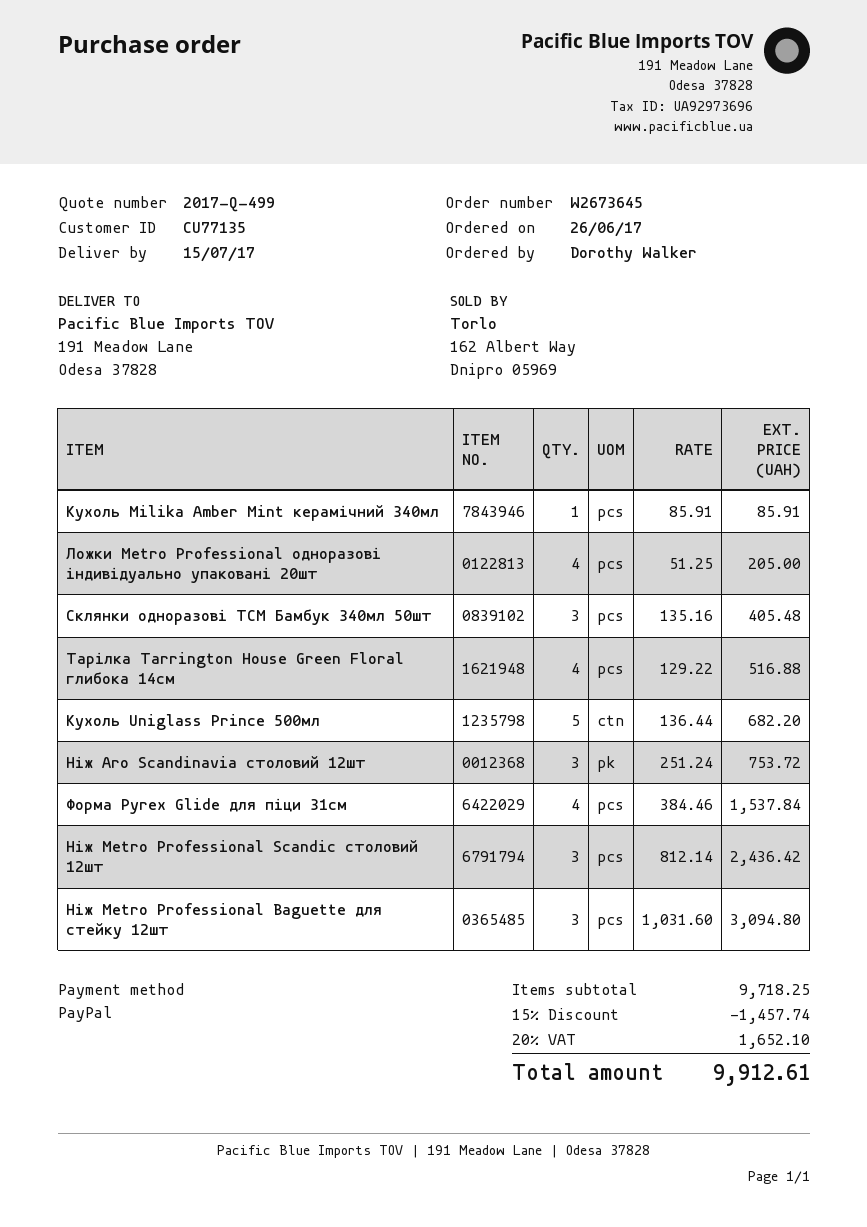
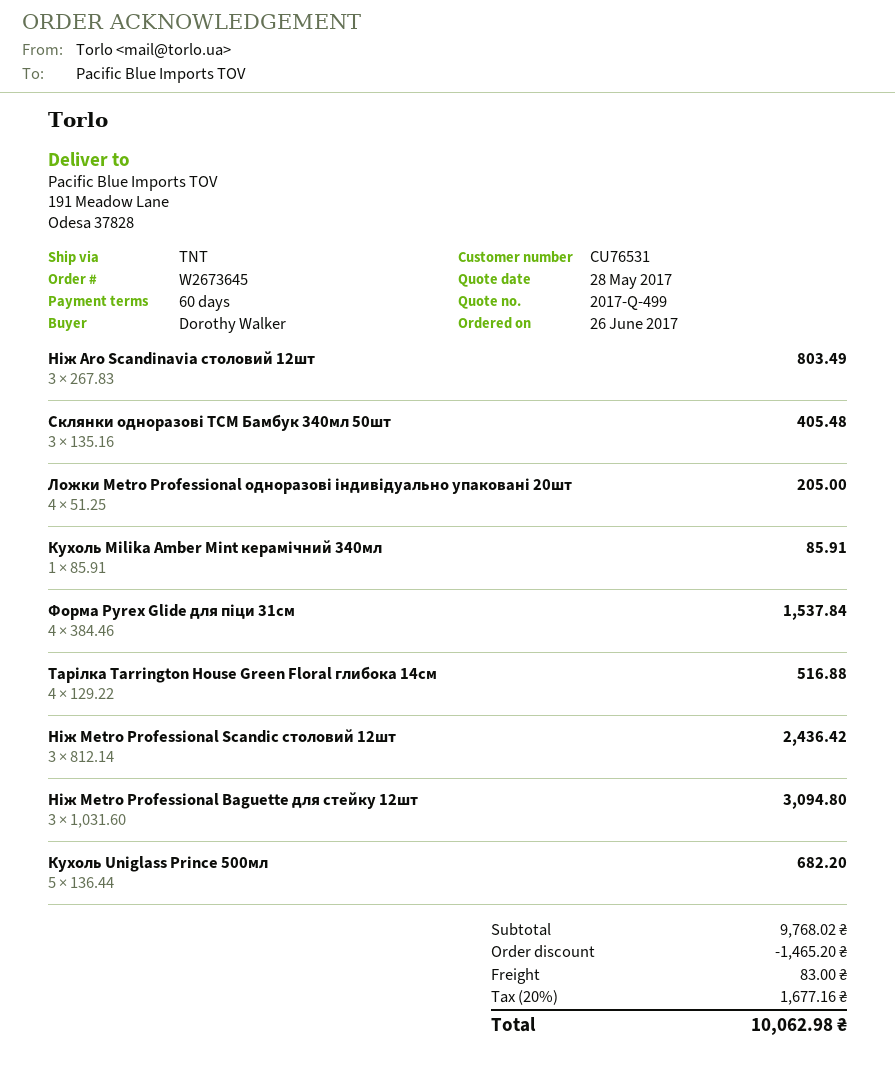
customer number: CU77135 -> CU76531
Ніж Aro Scandinavia столовий 12шт: 3 x 251.24 = 753.72 -> 3 x 267.83 = 803.49
subtotal: 9718.25 -> 9768.02
discount: 1457.74 -> 1465.20
shipping: none -> 83.00
tax: 20% = 1652.10 -> 20% = 1677.16
total: 9912.61 -> 10062.98

